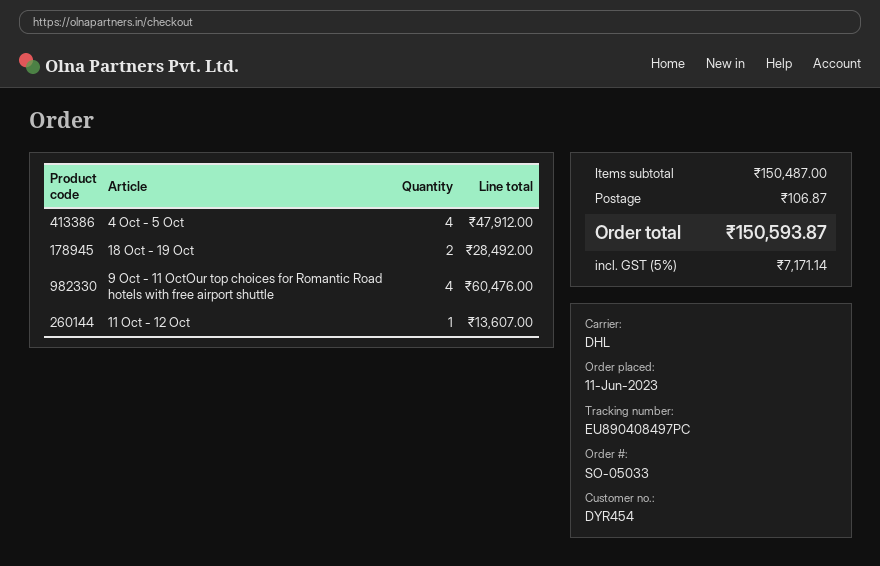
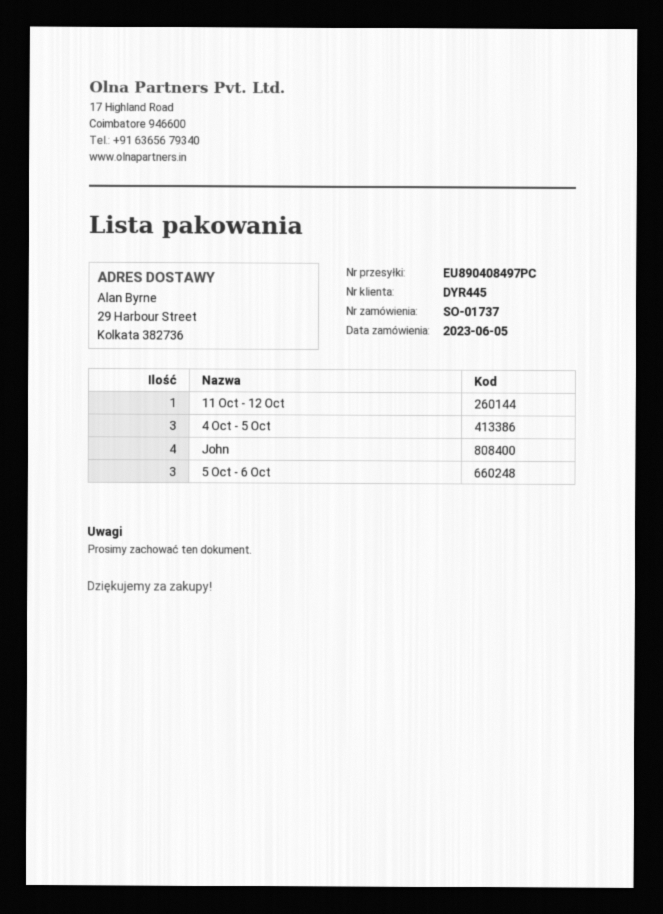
order number: SO-05033 -> SO-01737
order date: 2023-06-11 -> 2023-06-05
customer number: DYR454 -> DYR445
4 Oct - 5 Oct: 4 -> 3
18 Oct - 19 Oct: 2 -> none
9 Oct - 11 OctOur top choices for Romantic Road hotels with free airport shuttle: 4 -> none
John: none -> 4
5 Oct - 6 Oct: none -> 3

